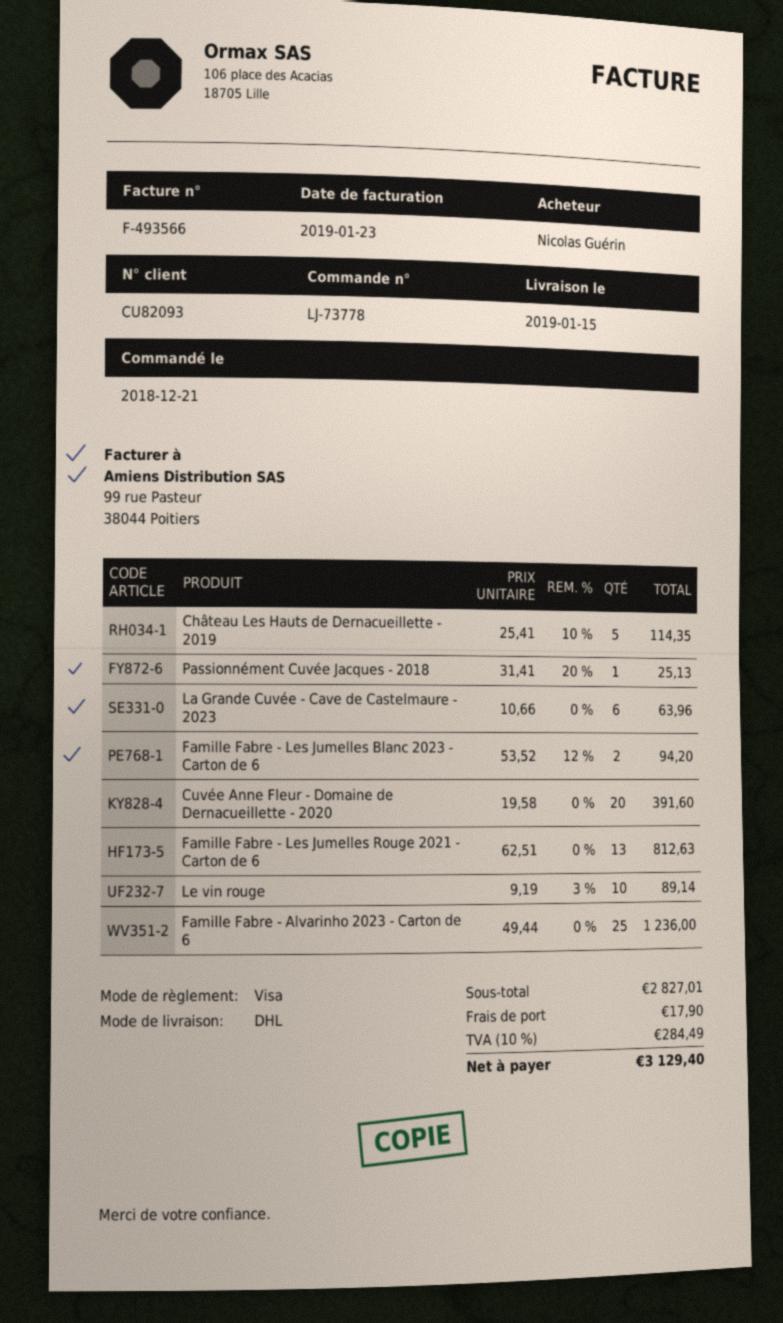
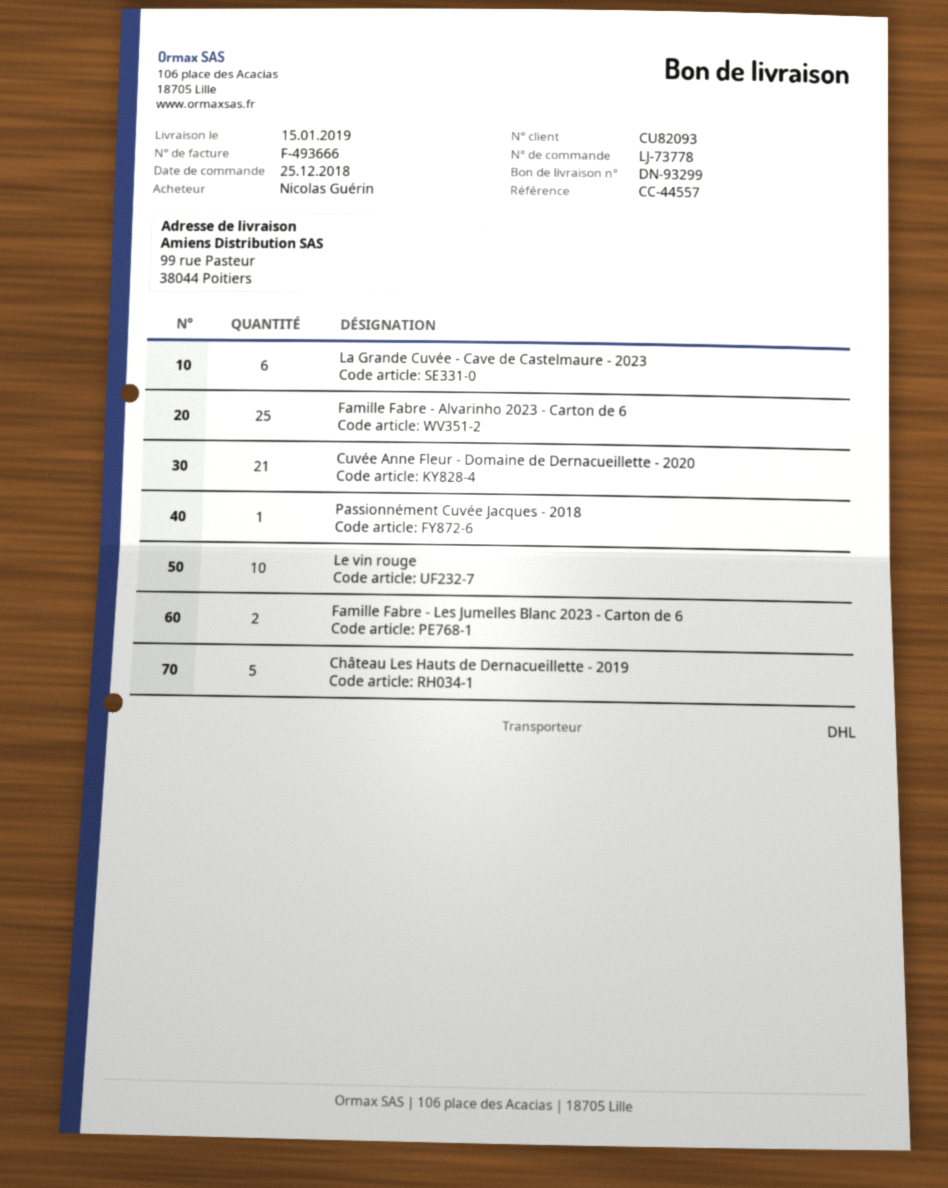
order date: 2018-12-21 -> 2018-12-25
invoice number: F-493566 -> F-493666
Cuvée Anne Fleur - Domaine de Dernacueillette - 2020: 20 -> 21
Famille Fabre - Les Jumelles Rouge 2021 - Carton de 6: 13 -> none

